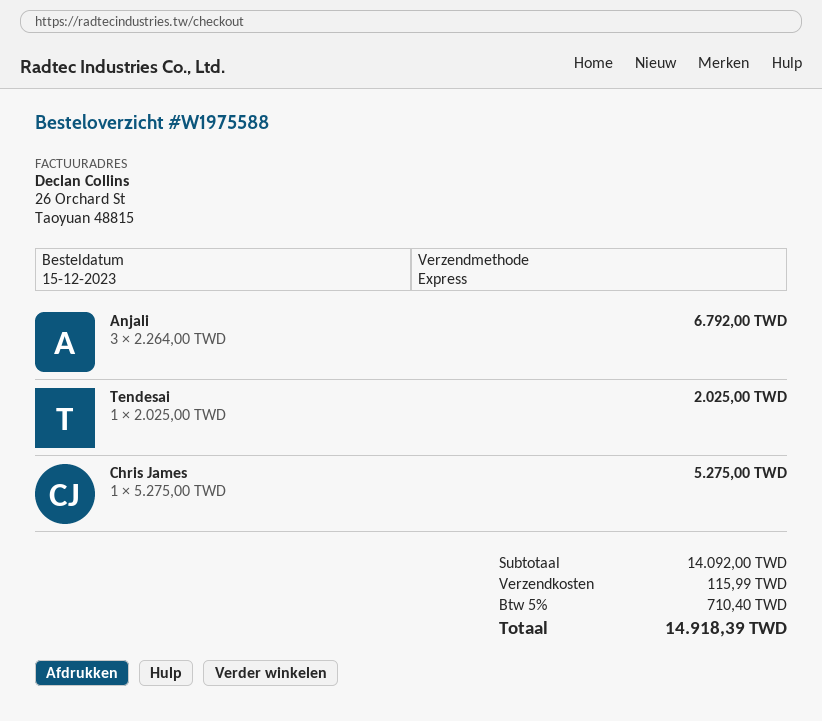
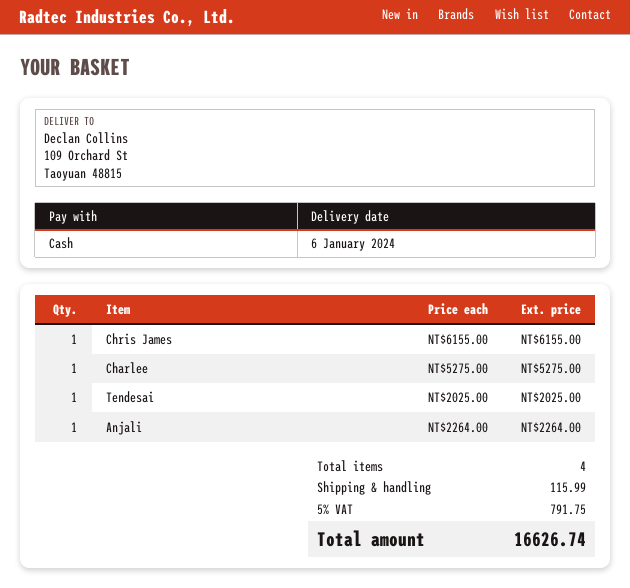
Anjali: 3 x 2264.00 = 6792.00 -> 1 x 2264.00 = 2264.00
Chris James: 1 x 5275.00 = 5275.00 -> 1 x 6155.00 = 6155.00
Charlee: none -> 1 x 5275.00 = 5275.00
tax: 5% = 710.40 -> 5% = 791.75
total: 14918.39 -> 16626.74

